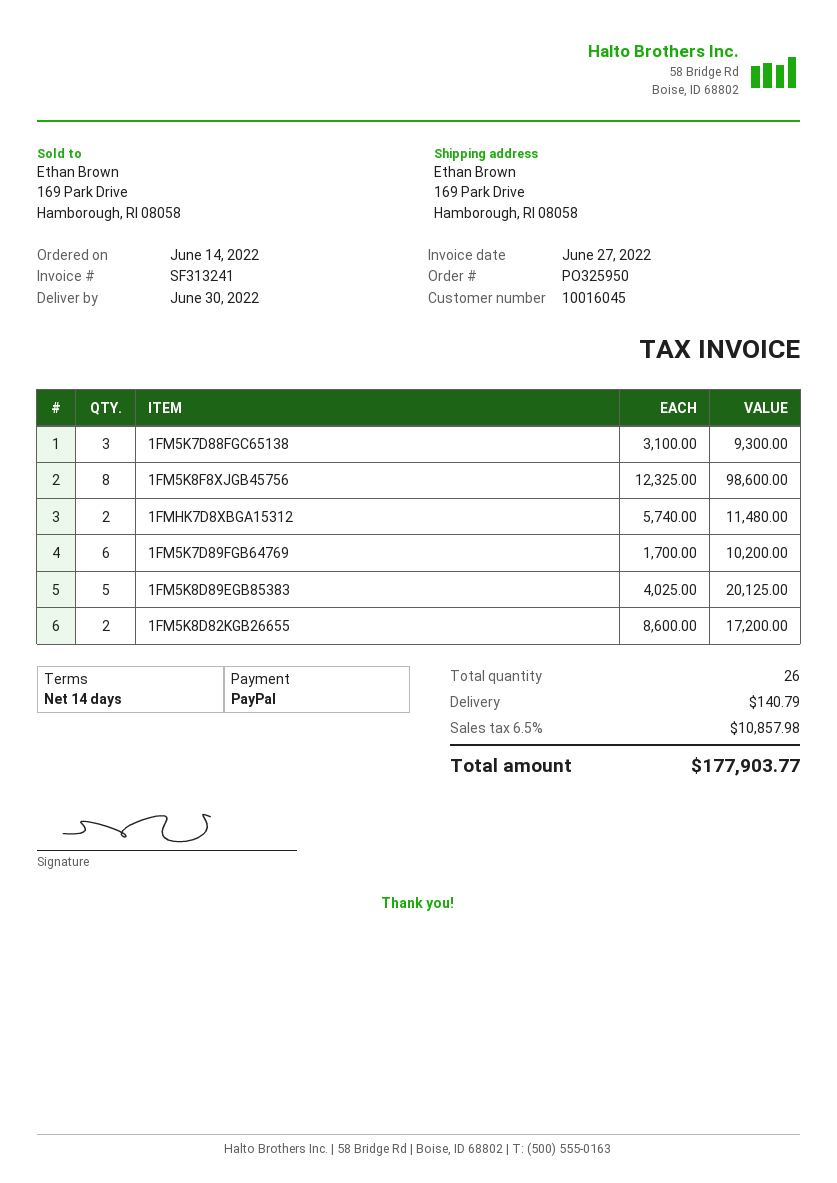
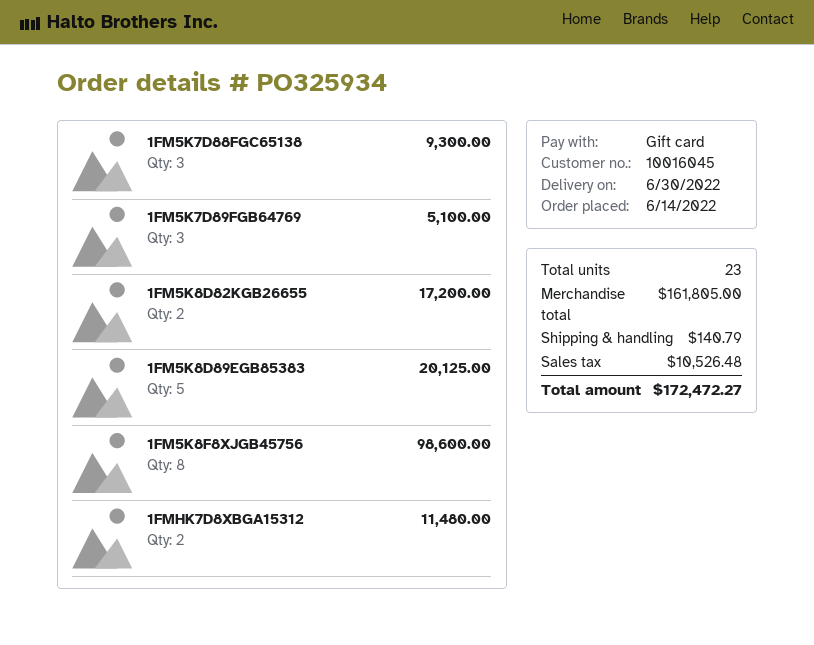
order number: PO325950 -> PO325934
payment method: PayPal -> gift card
1FM5K7D89FGB64769: 6 for 10200.00 -> 3 for 5100.00
total quantity: 26 -> 23
tax: 10857.98 -> 10526.48
total: 177903.77 -> 172472.27

